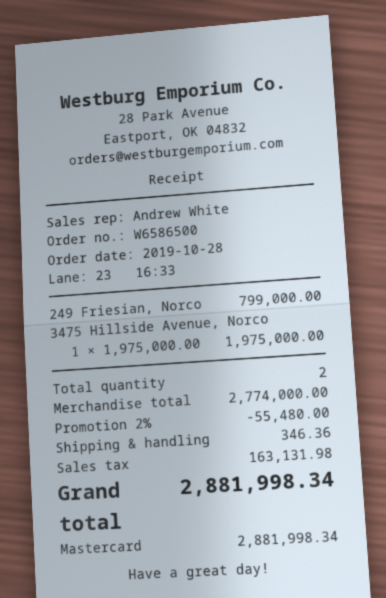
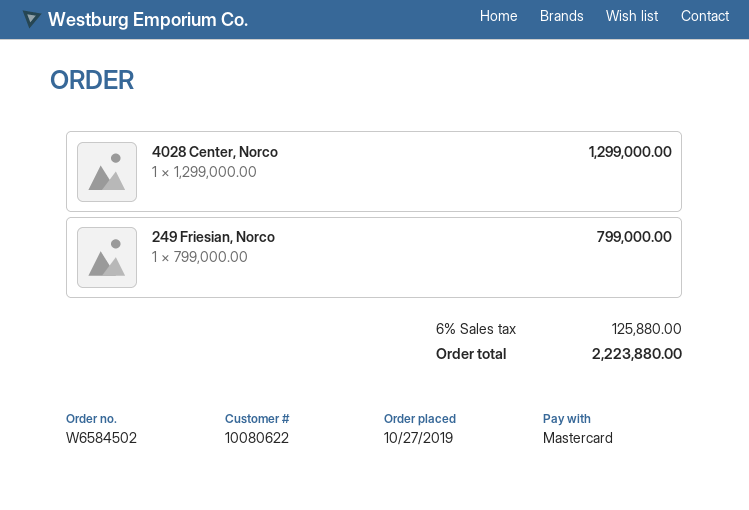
order number: W6586500 -> W6584502
order date: 2019-10-28 -> 2019-10-27
3475 Hillside Avenue, Norco: 1 x 1975000.00 = 1975000.00 -> none
4028 Center, Norco: none -> 1 x 1299000.00 = 1299000.00
discount: 2% = 55480.00 -> none
shipping: 346.36 -> none
tax: 163131.98 -> 125880.00
total: 2881998.34 -> 2223880.00

